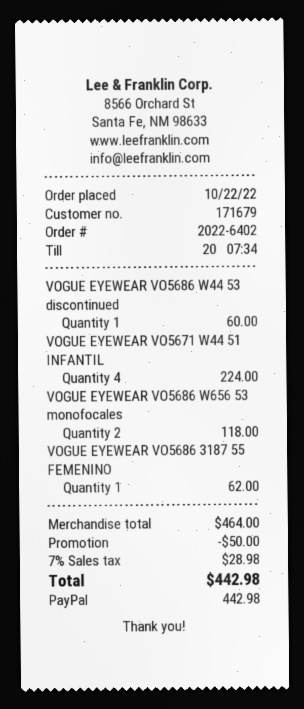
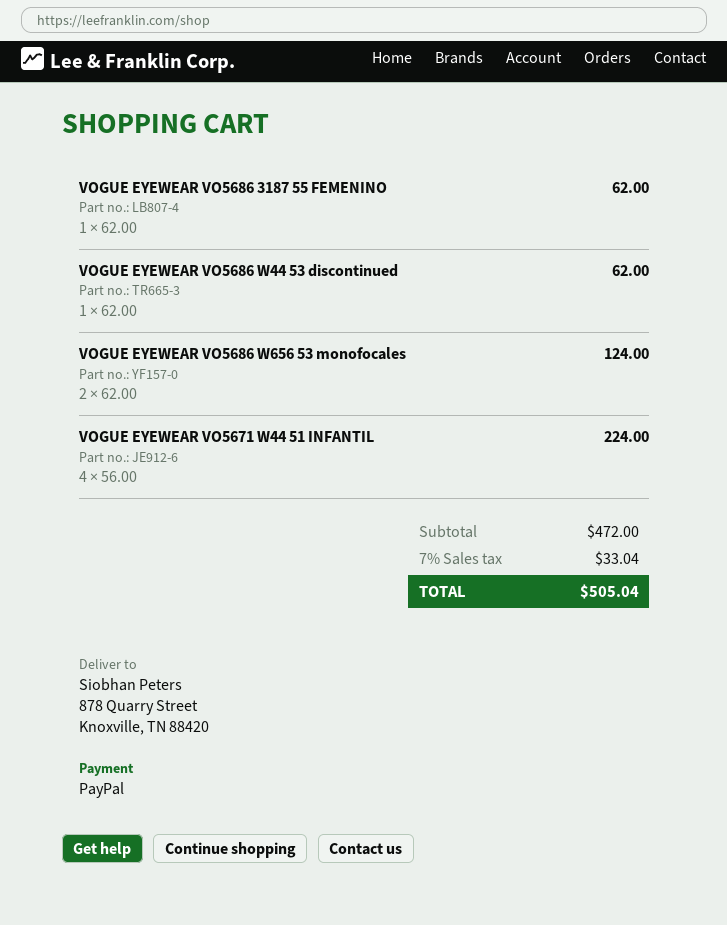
VOGUE EYEWEAR VO5686 W44 53 discontinued: 1 for 60.00 -> 1 for 62.00
VOGUE EYEWEAR VO5686 W656 53 monofocales: 2 for 118.00 -> 2 for 124.00
subtotal: 464.00 -> 472.00
discount: 50.00 -> none
tax: 7% = 28.98 -> 7% = 33.04
total: 442.98 -> 505.04

